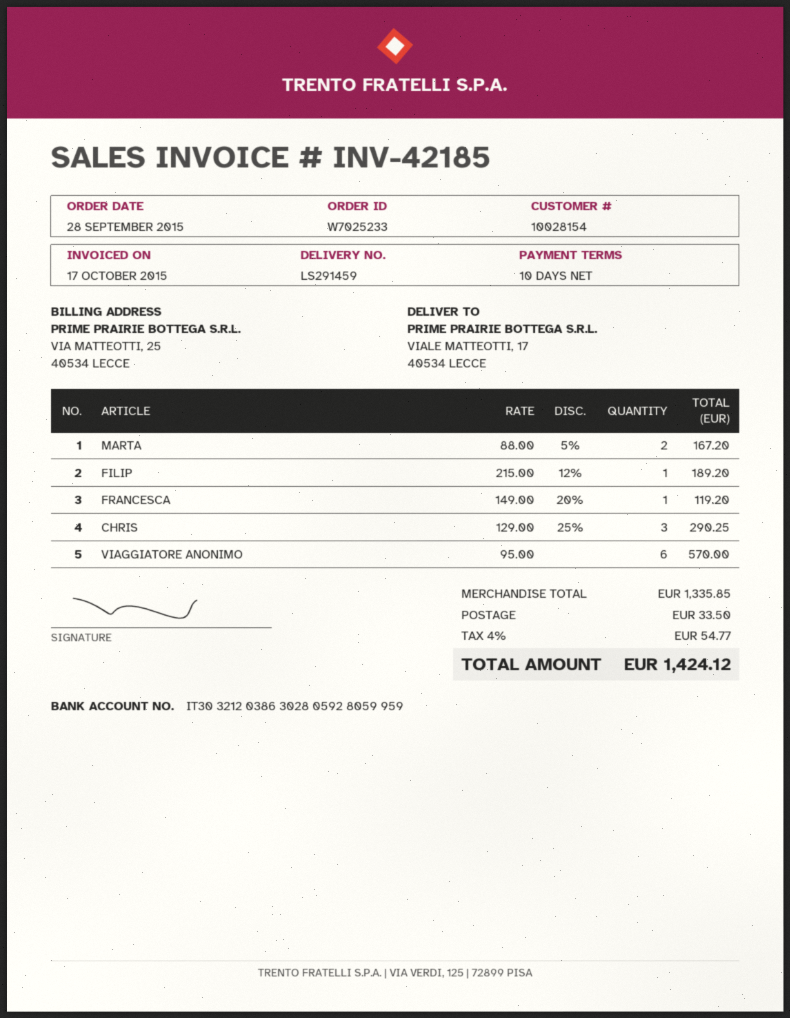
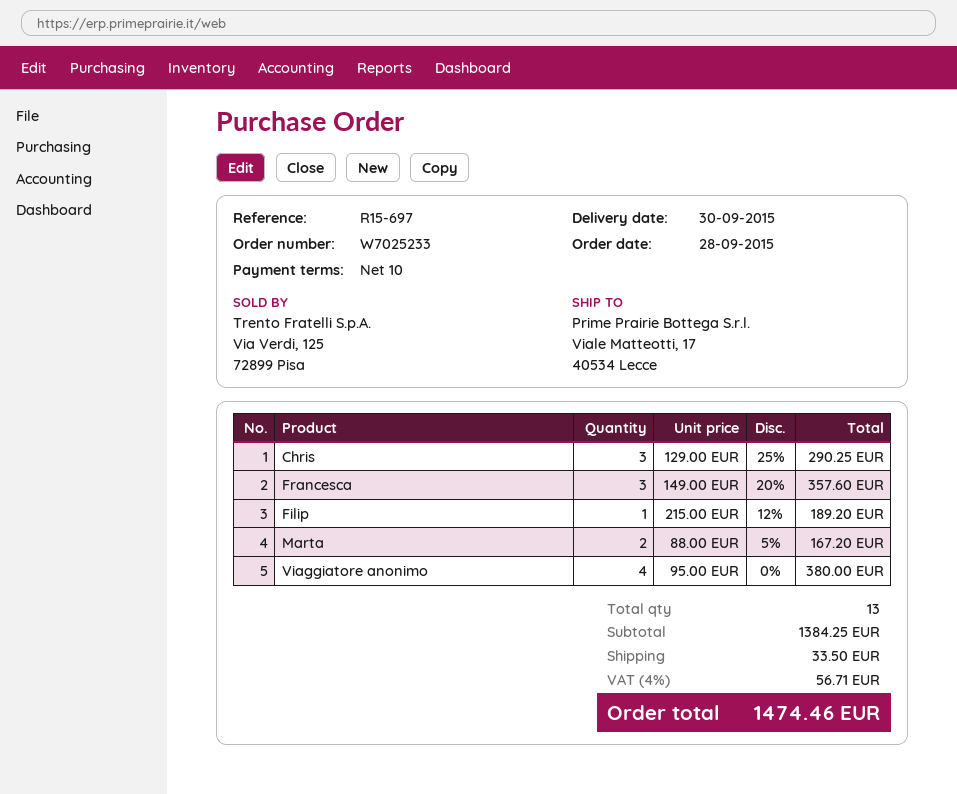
FRANCESCA: 1 x 149.00 - 20% = 119.20 -> 3 x 149.00 - 20% = 357.60
VIAGGIATORE ANONIMO: 6 x 95.00 = 570.00 -> 4 x 95.00 = 380.00
subtotal: 1335.85 -> 1384.25
tax: 4% = 54.77 -> 4% = 56.71
total: 1424.12 -> 1474.46

